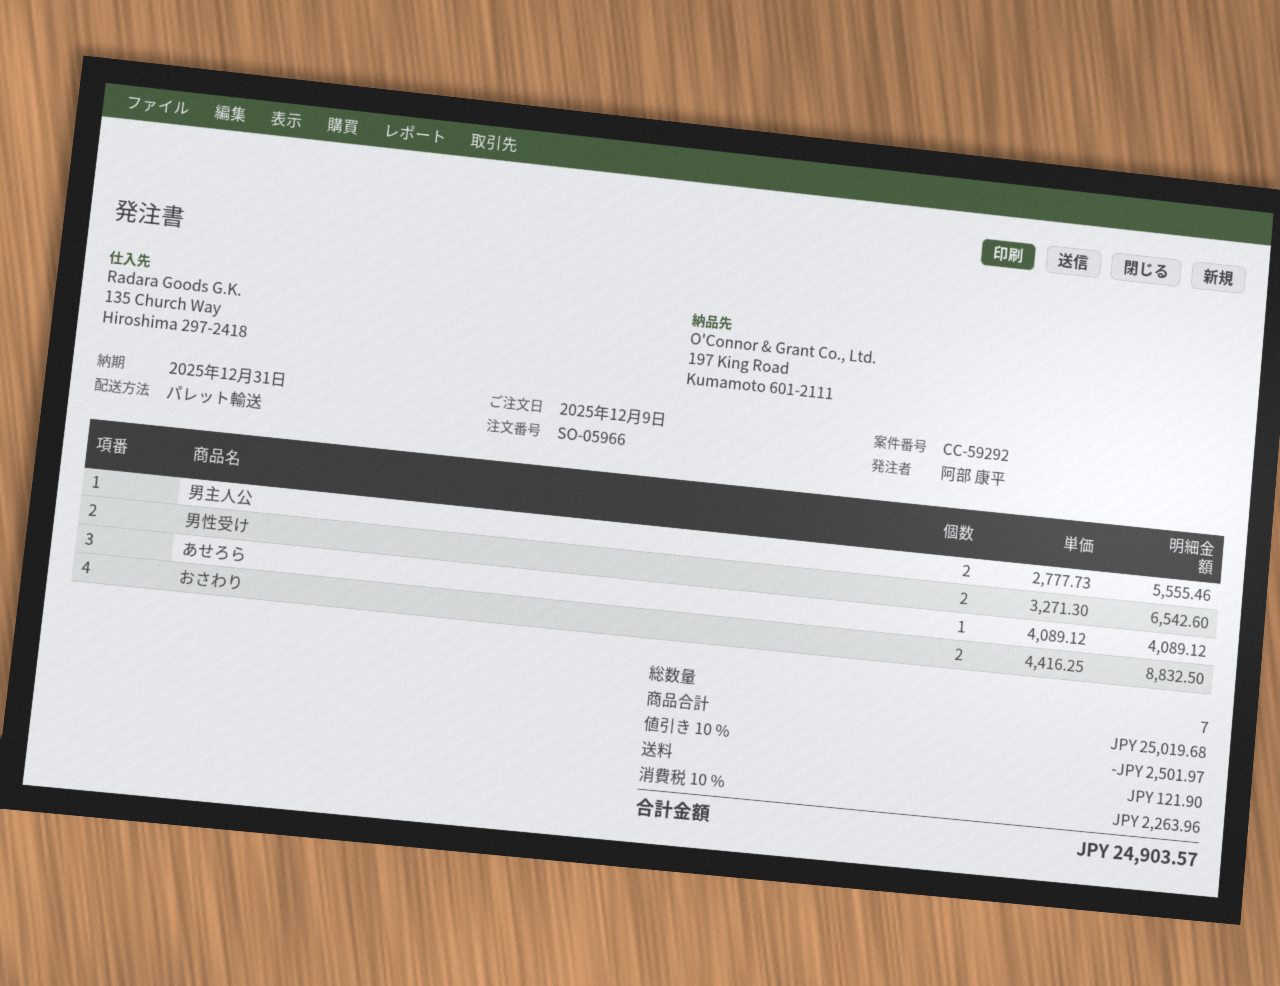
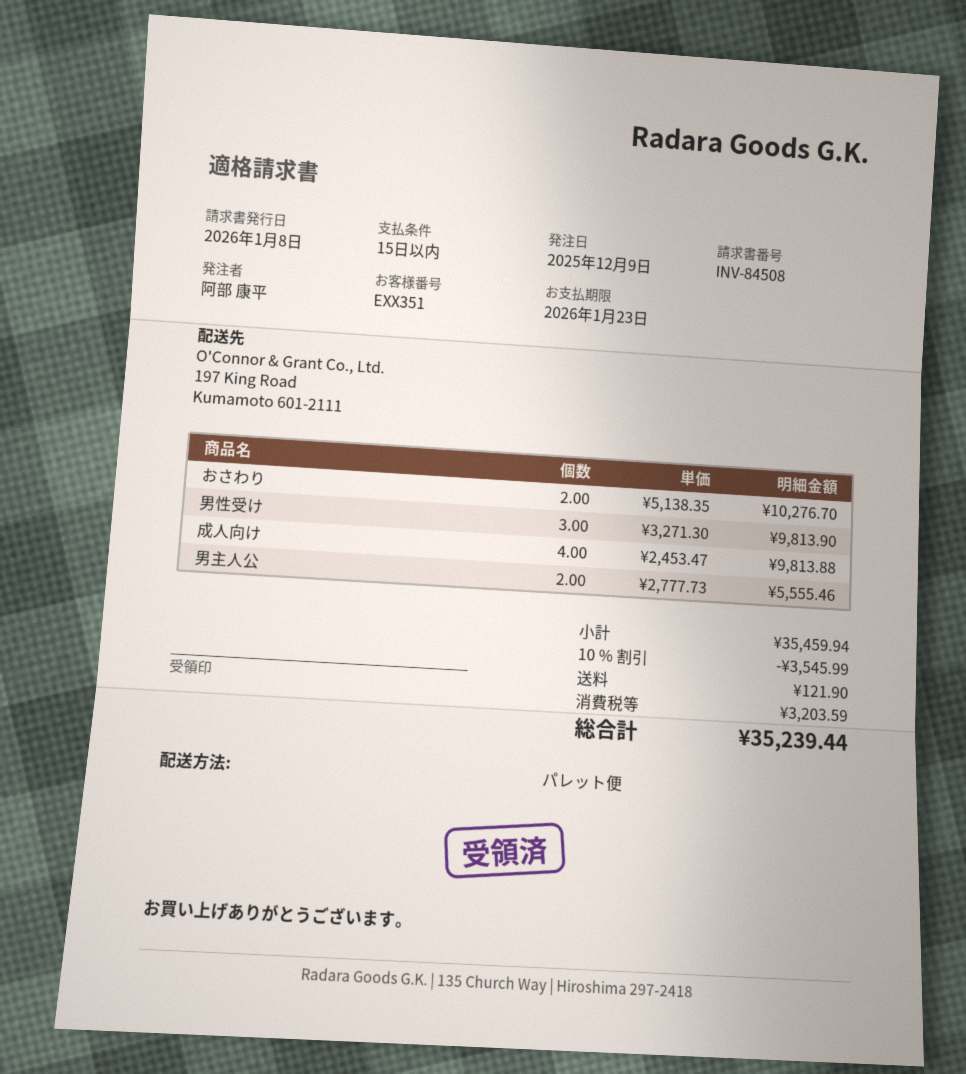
男性受け: 2 x 3271.30 = 6542.60 -> 3 x 3271.30 = 9813.90
あせろら: 1 x 4089.12 = 4089.12 -> none
おさわり: 2 x 4416.25 = 8832.50 -> 2 x 5138.35 = 10276.70
成人向け: none -> 4 x 2453.47 = 9813.88
subtotal: 25019.68 -> 35459.94
discount: 10% = 2501.97 -> 10% = 3545.99
tax: 2263.96 -> 3203.59
total: 24903.57 -> 35239.44

